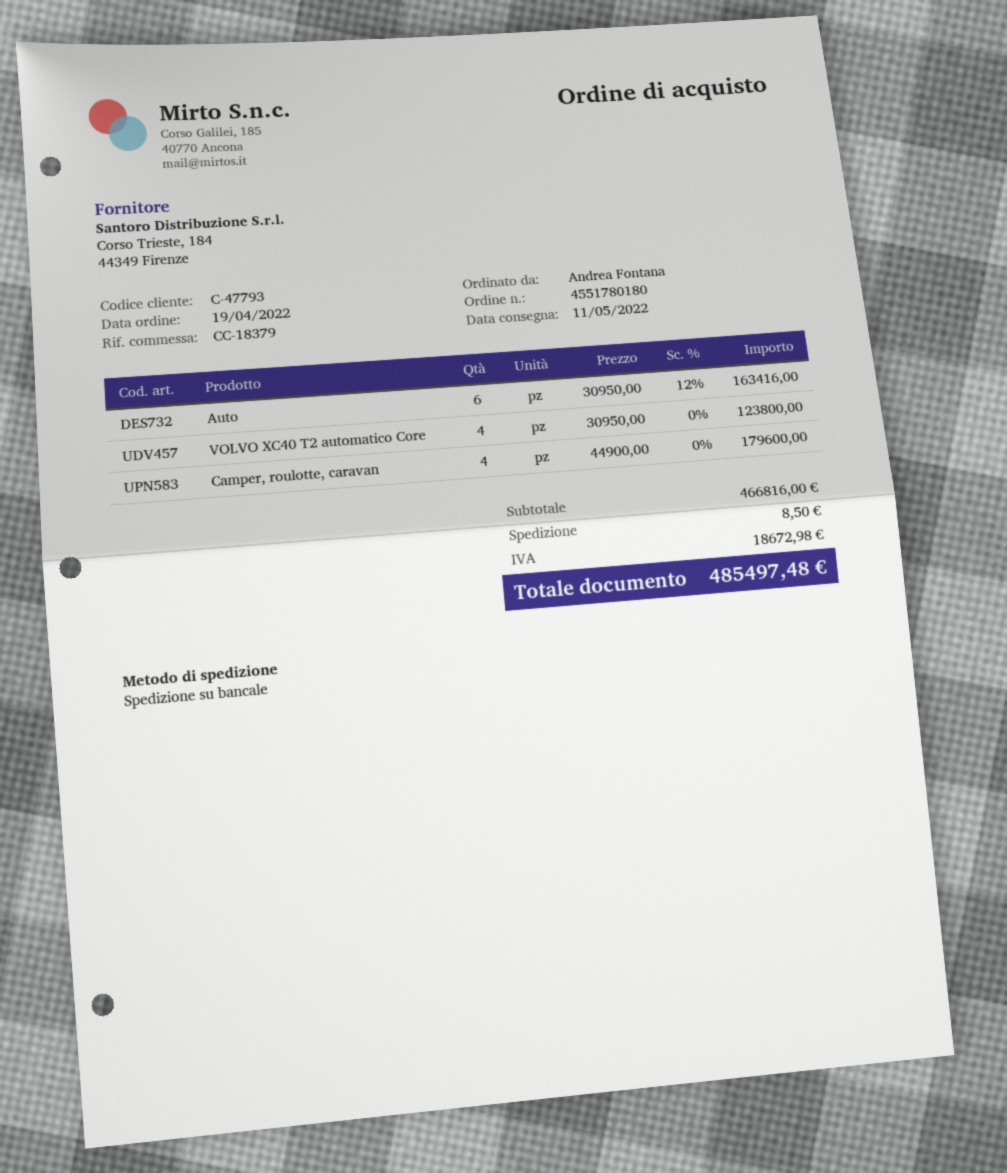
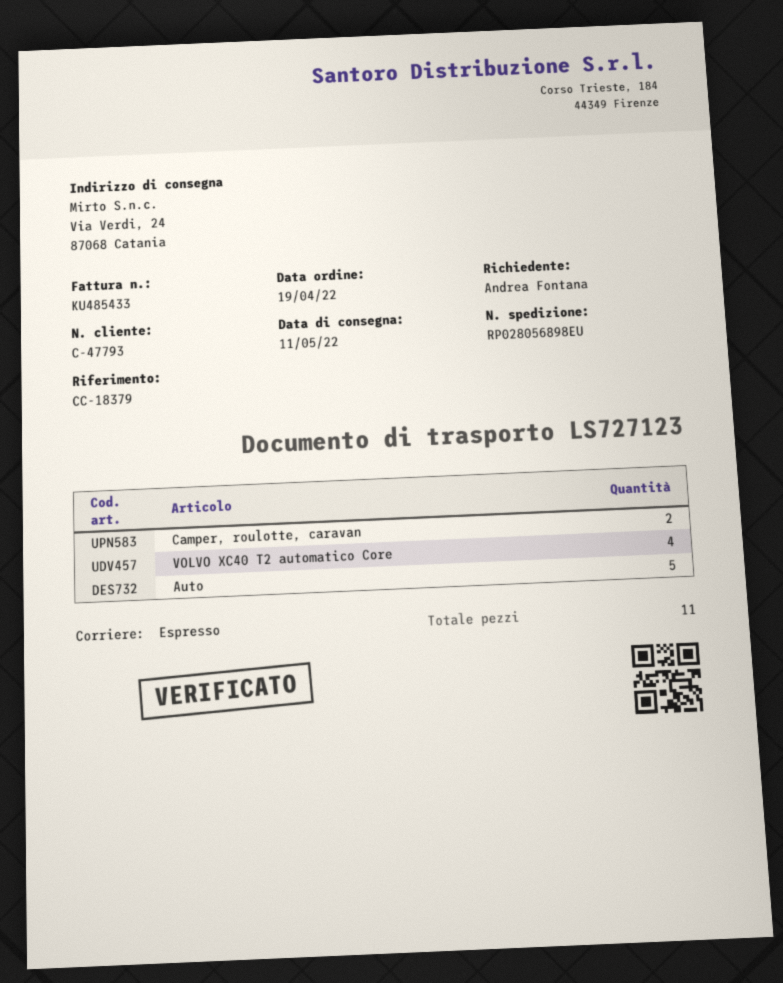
shipping method: pallet freight -> express
Auto: 6 -> 5
Camper, roulotte, caravan: 4 -> 2

